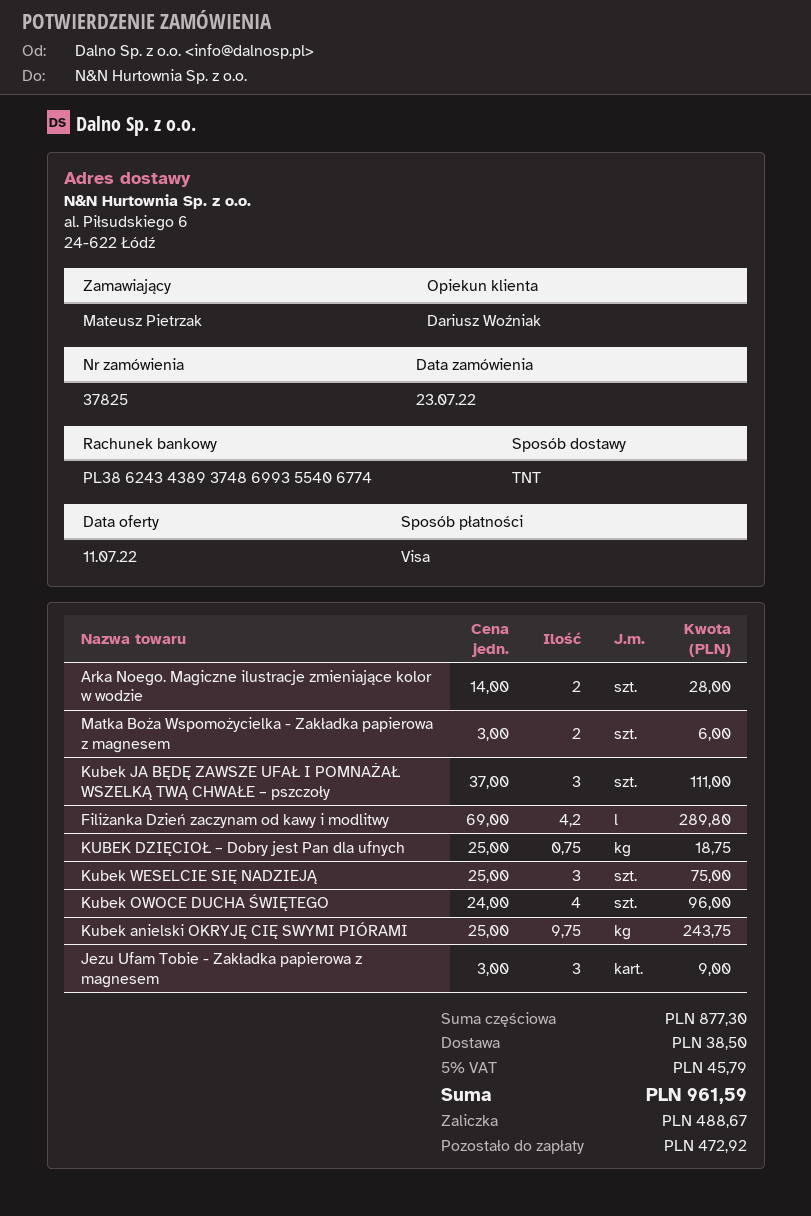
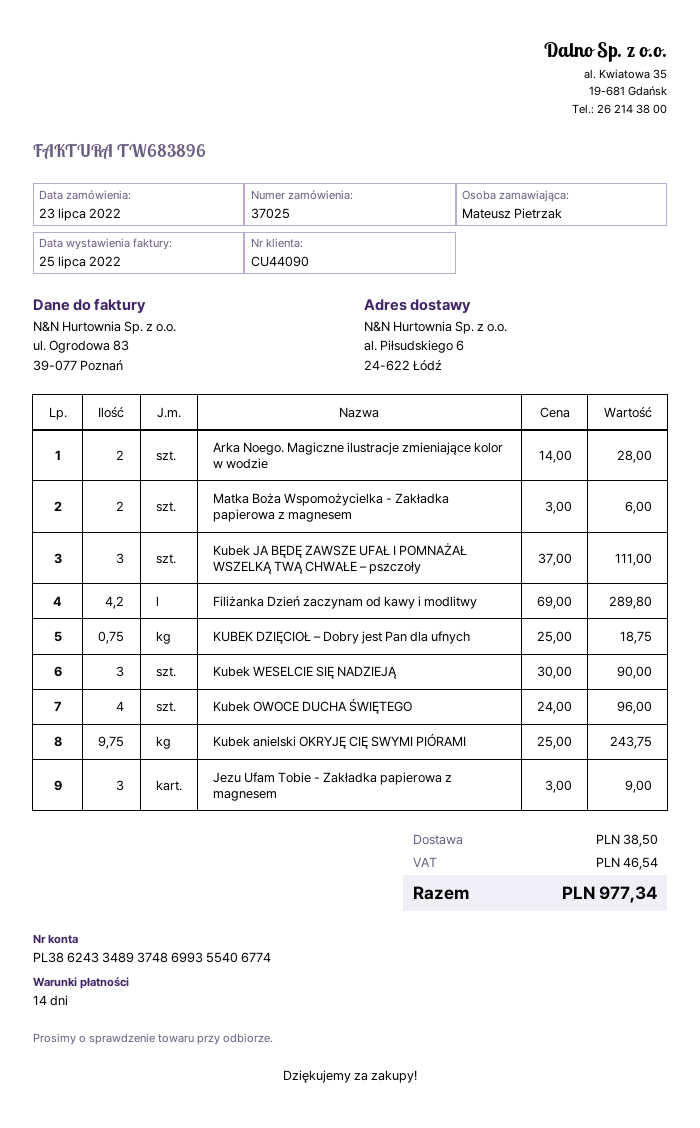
order number: 37825 -> 37025
bank account: PL38624343893748699355406774 -> PL38624334893748699355406774
Kubek WESELCIE SIĘ NADZIEJĄ: 3 x 25.00 = 75.00 -> 3 x 30.00 = 90.00
tax: 45.79 -> 46.54
total: 961.59 -> 977.34

